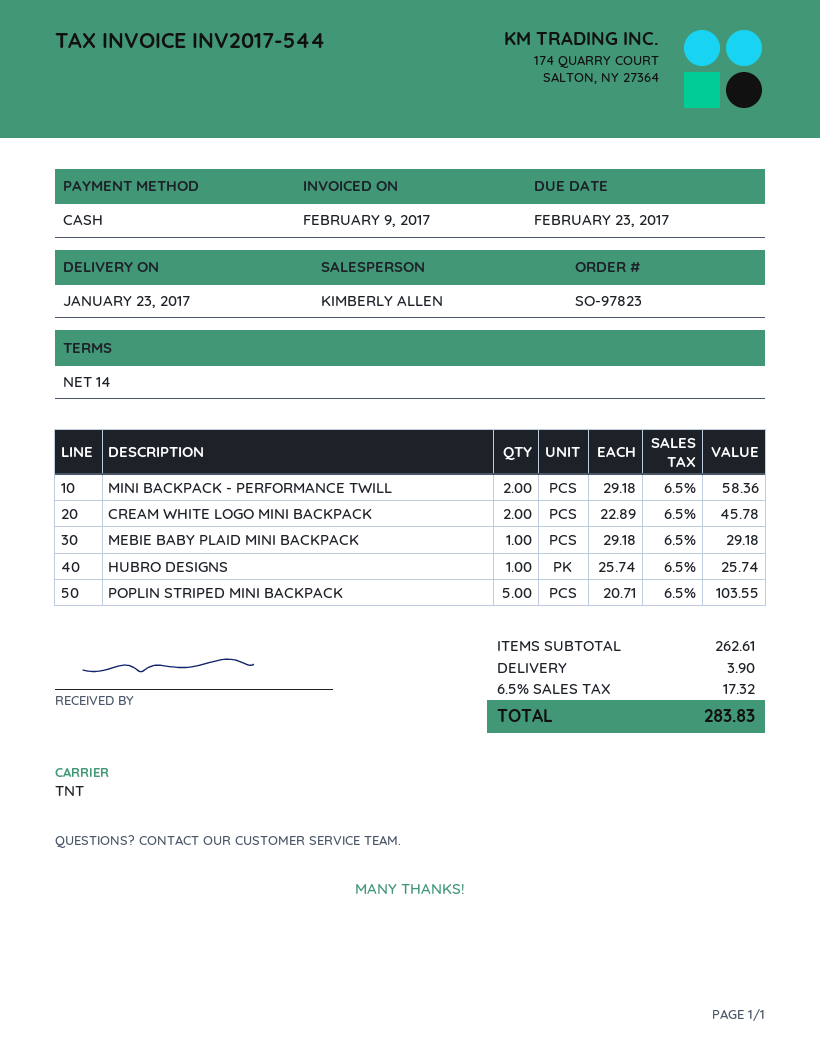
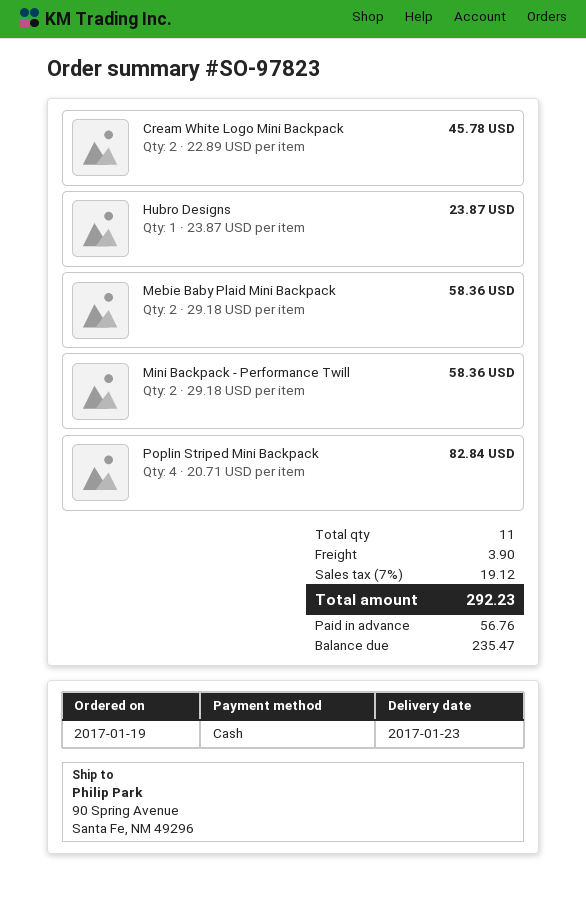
MEBIE BABY PLAID MINI BACKPACK: 1 x 29.18 = 29.18 -> 2 x 29.18 = 58.36
HUBRO DESIGNS: 1 x 25.74 = 25.74 -> 1 x 23.87 = 23.87
POPLIN STRIPED MINI BACKPACK: 5 x 20.71 = 103.55 -> 4 x 20.71 = 82.84
tax: 6.5% = 17.32 -> 7% = 19.12
total: 283.83 -> 292.23

